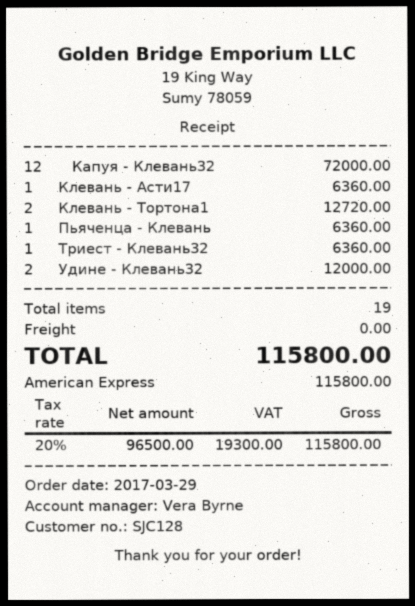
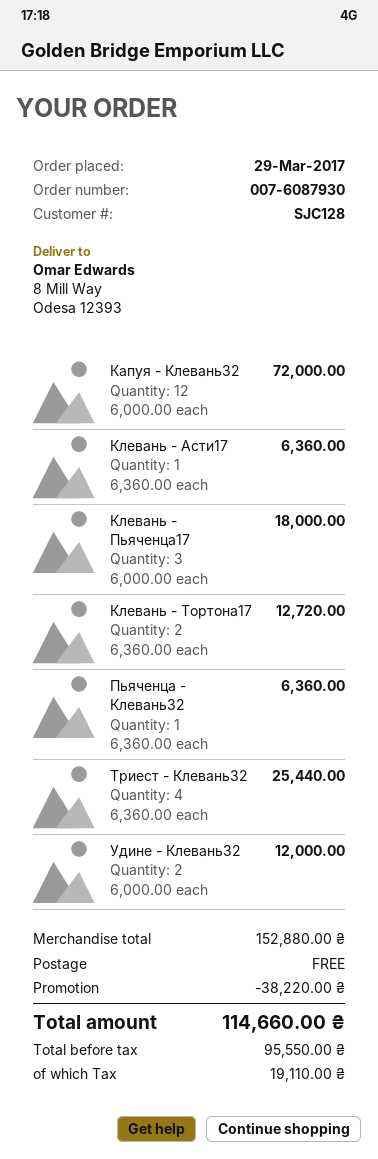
Триест - Клевань32: 1 for 6360.00 -> 4 for 25440.00
Клевань - Пьяченца17: none -> 3 for 18000.00
discount: none -> 38220.00
net: 96500.00 -> 95550.00
tax: 19300.00 -> 19110.00
total: 115800.00 -> 114660.00

